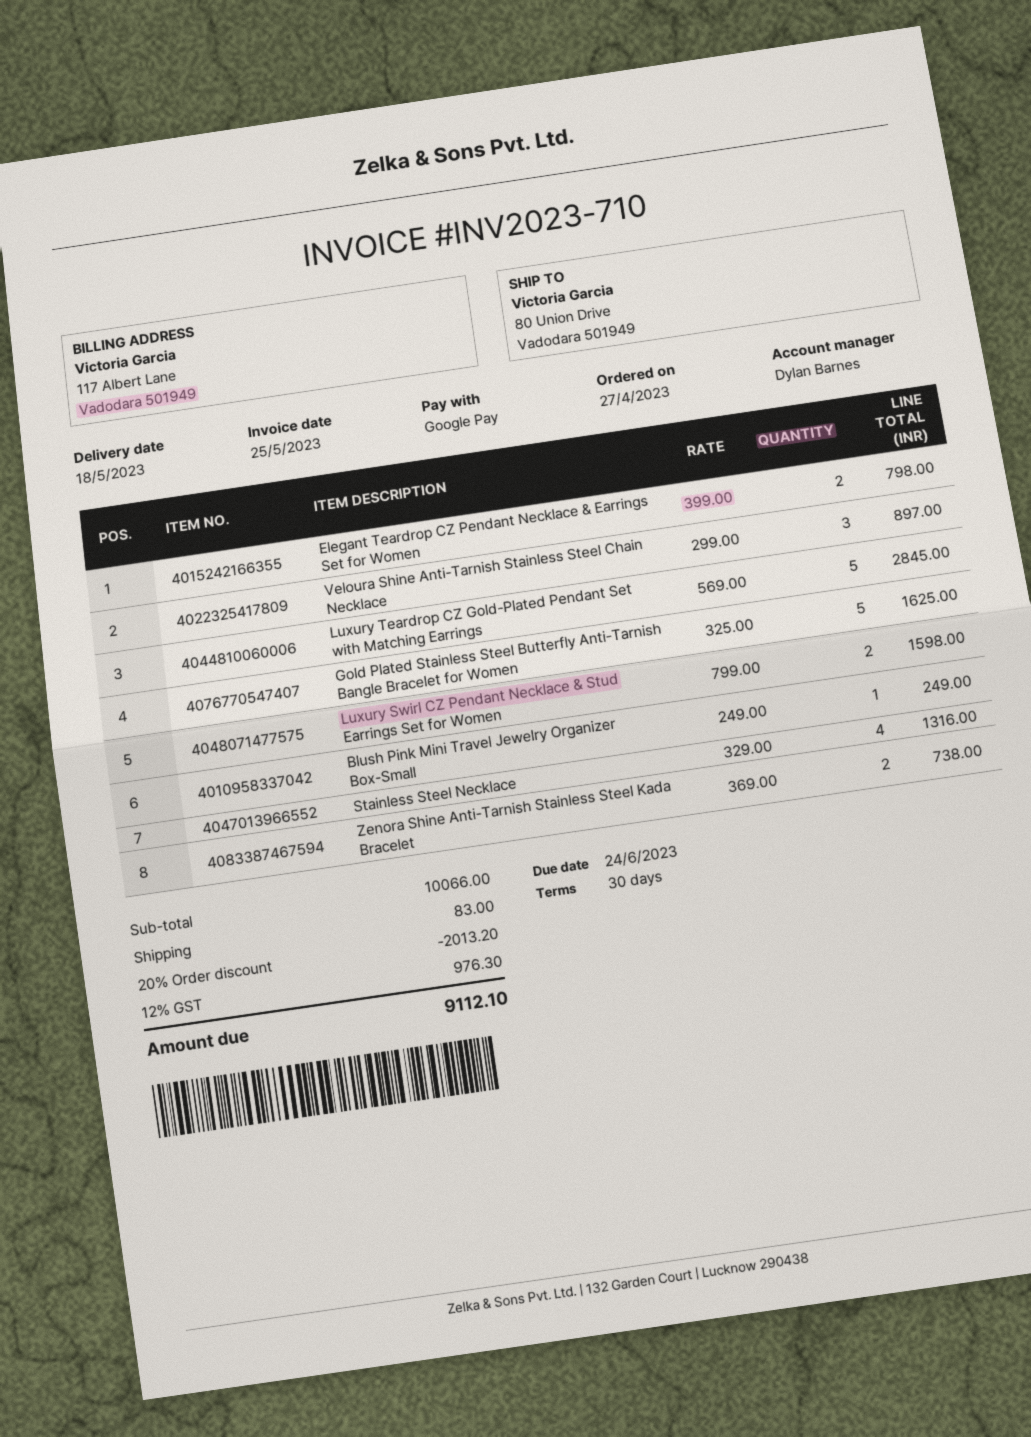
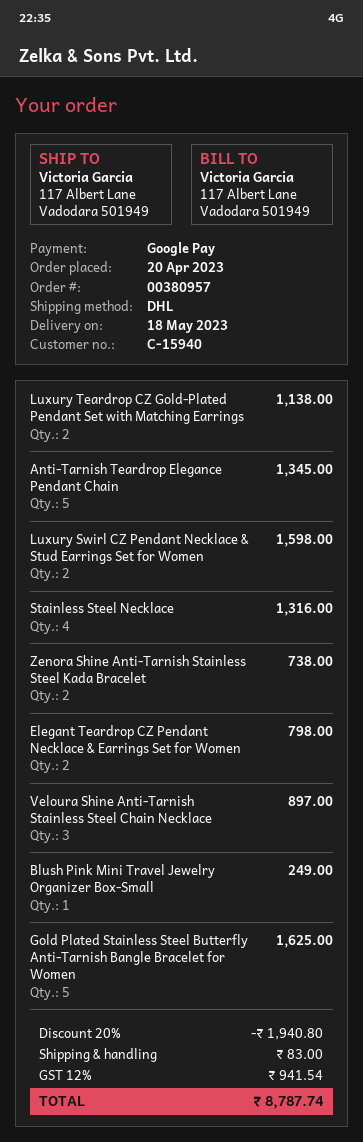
order date: 2023-04-27 -> 2023-04-20
ship to: 80 Union Drive, Vadodara 501949 -> 117 Albert Lane, Vadodara 501949
Luxury Teardrop CZ Gold-Plated Pendant Set with Matching Earrings: 5 for 2845.00 -> 2 for 1138.00
Anti-Tarnish Teardrop Elegance Pendant Chain: none -> 5 for 1345.00
discount: 20% = 2013.20 -> 20% = 1940.80
tax: 12% = 976.30 -> 12% = 941.54
total: 9112.10 -> 8787.74

